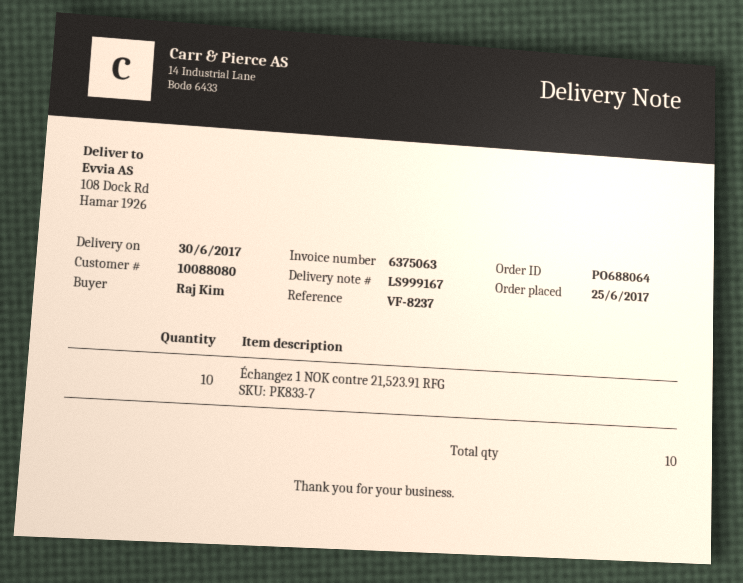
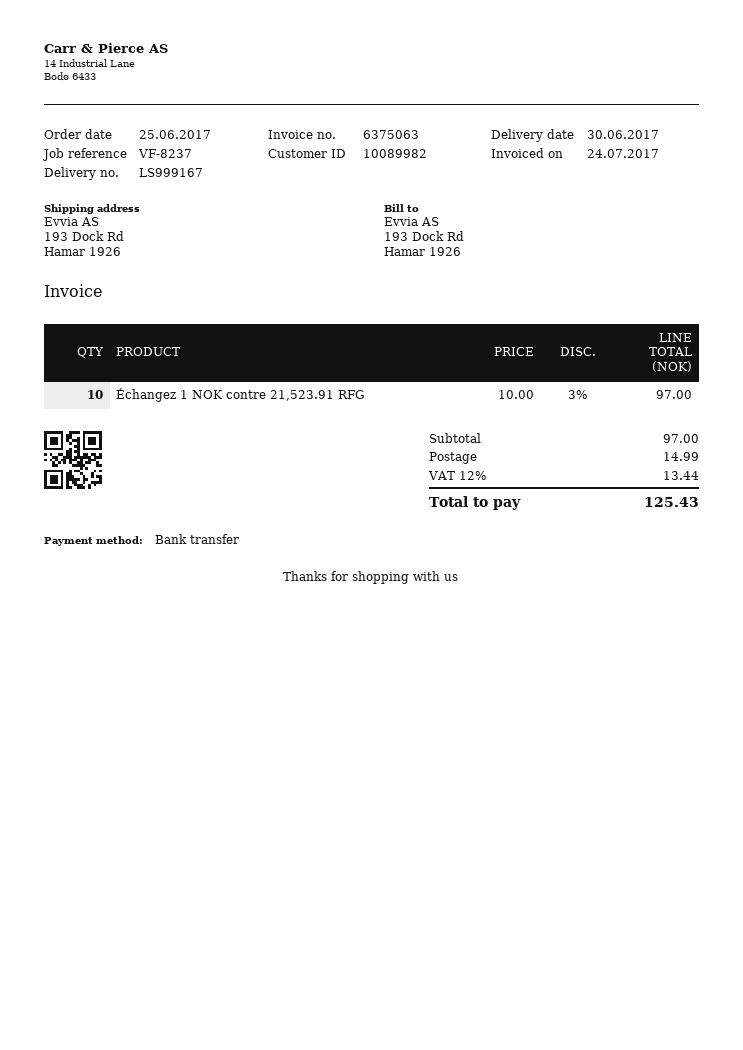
customer number: 10088080 -> 10089982
ship to: 108 Dock Rd, Hamar 1926 -> 193 Dock Rd, Hamar 1926

